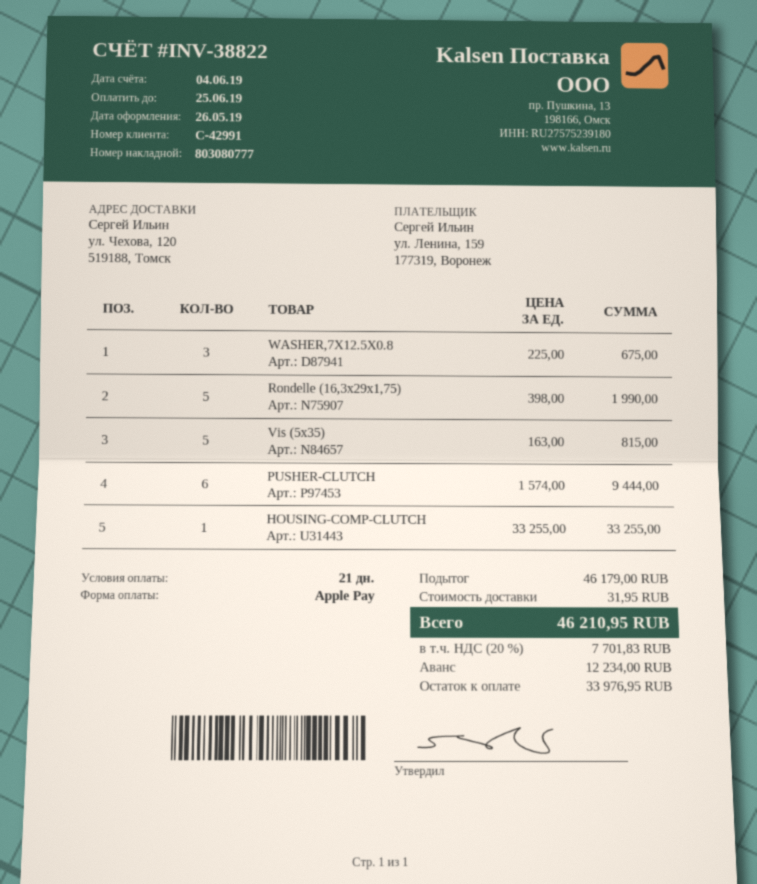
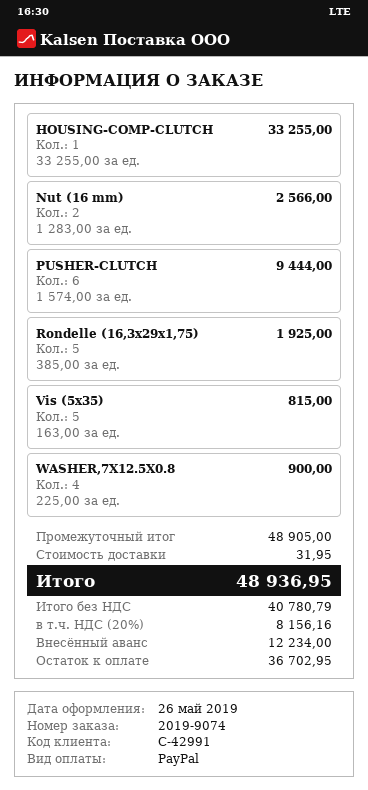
payment method: Apple Pay -> PayPal
WASHER,7X12.5X0.8: 3 x 225.00 = 675.00 -> 4 x 225.00 = 900.00
Rondelle (16,3x29x1,75): 5 x 398.00 = 1990.00 -> 5 x 385.00 = 1925.00
Nut (16 mm): none -> 2 x 1283.00 = 2566.00
subtotal: 46179.00 -> 48905.00
tax: 20% = 7701.83 -> 20% = 8156.16
total: 46210.95 -> 48936.95
balance: 33976.95 -> 36702.95

